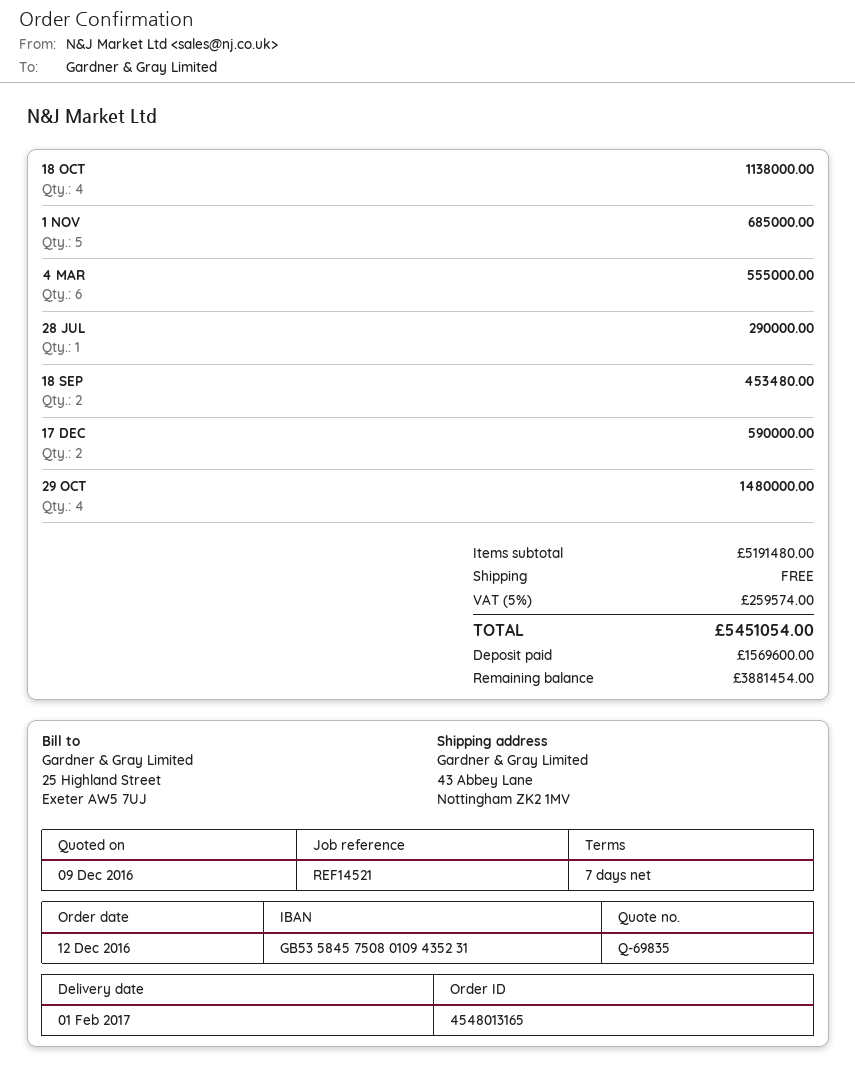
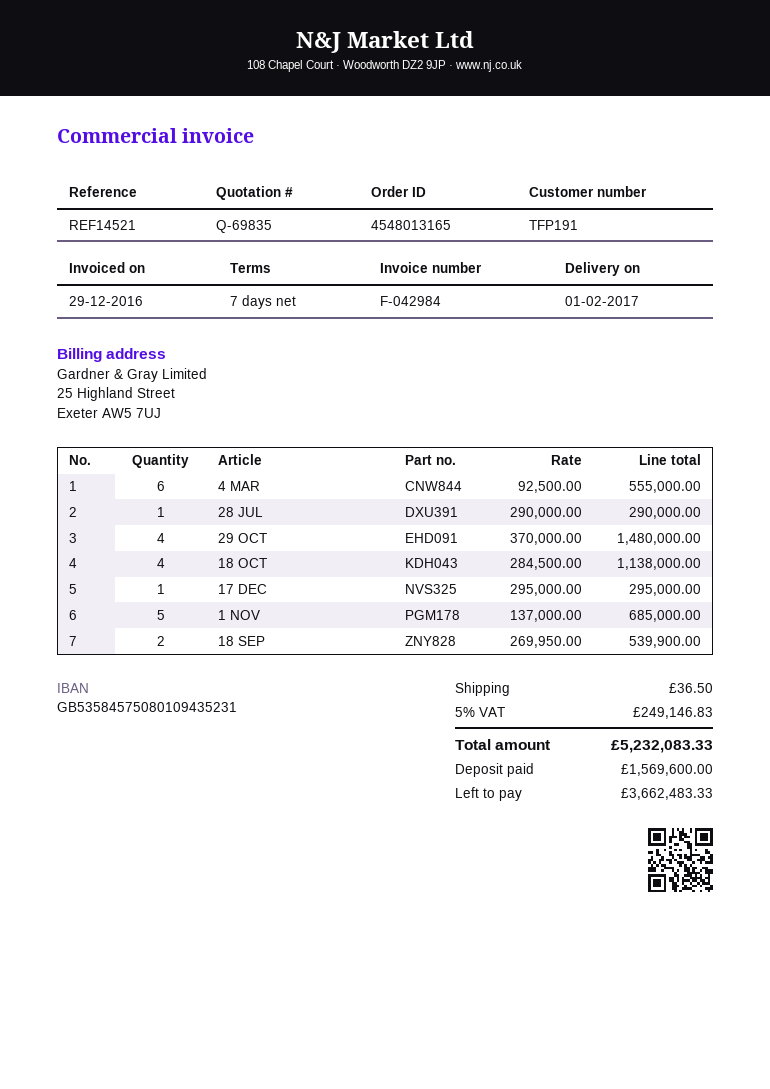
18 SEP: 2 for 453480.00 -> 2 for 539900.00
17 DEC: 2 for 590000.00 -> 1 for 295000.00
shipping: 0.00 -> 36.50
tax: 5% = 259574.00 -> 5% = 249146.83
total: 5451054.00 -> 5232083.33
balance: 3881454.00 -> 3662483.33

